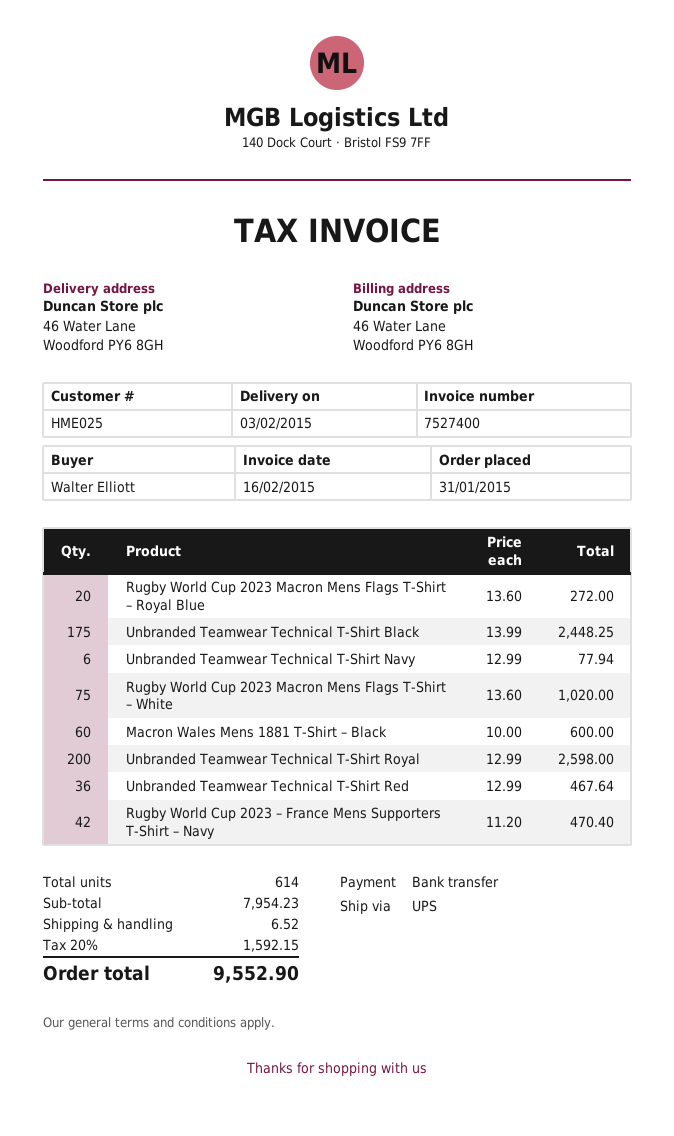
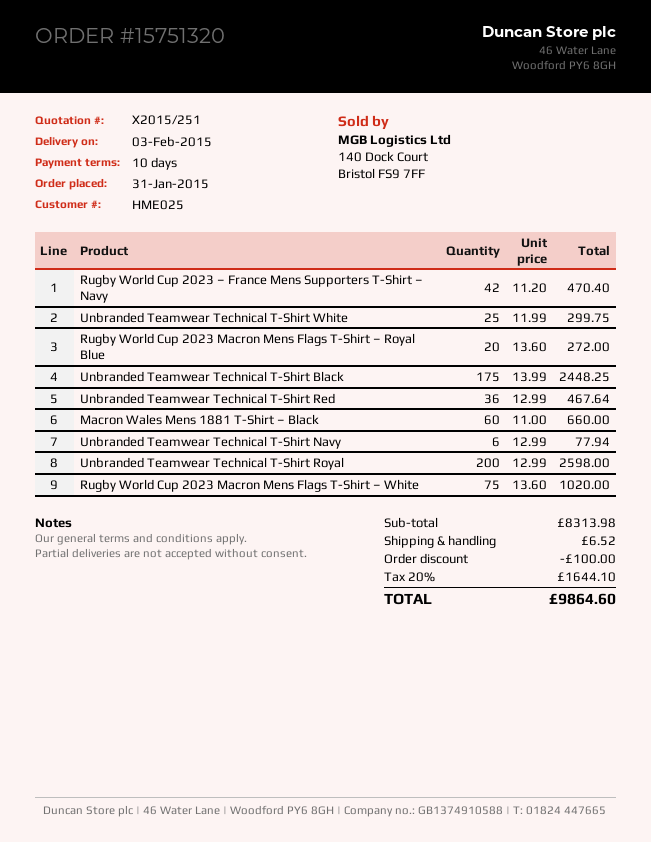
Macron Wales Mens 1881 T-Shirt – Black: 60 x 10.00 = 600.00 -> 60 x 11.00 = 660.00
Unbranded Teamwear Technical T-Shirt White: none -> 25 x 11.99 = 299.75
subtotal: 7954.23 -> 8313.98
discount: none -> 100.00
tax: 20% = 1592.15 -> 20% = 1644.10
total: 9552.90 -> 9864.60

